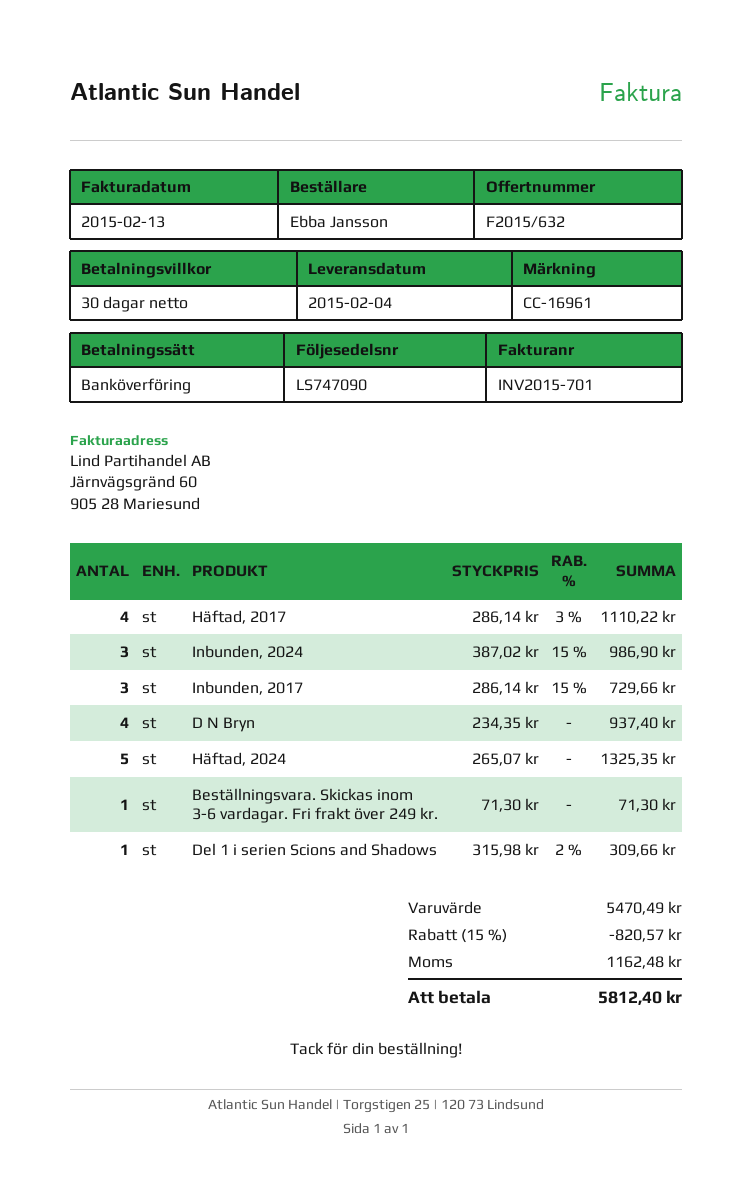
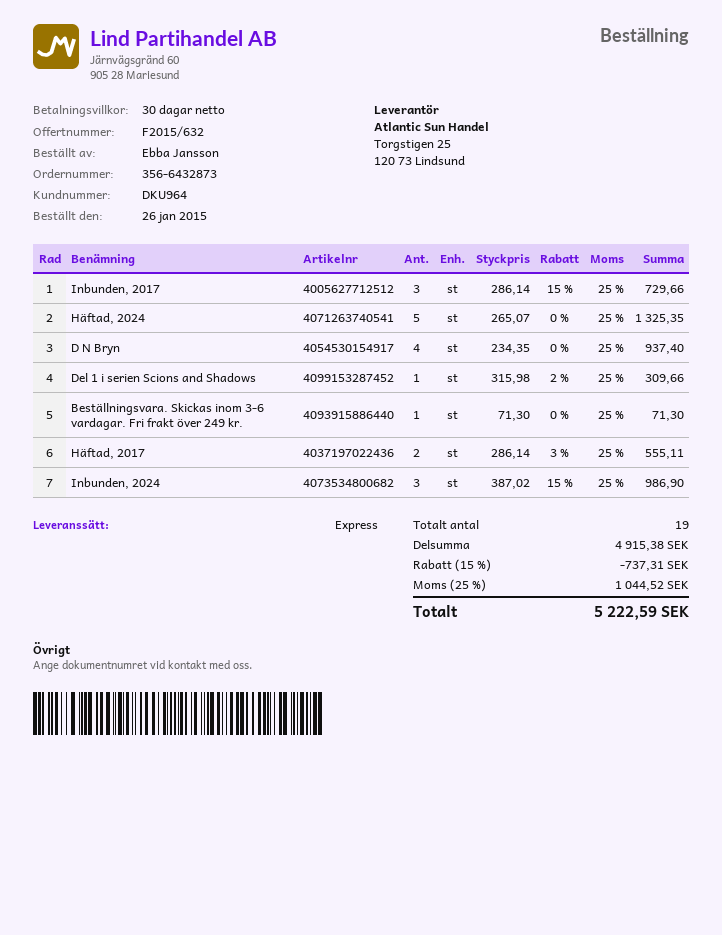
Häftad, 2017: 4 x 286.14 - 3% = 1110.22 -> 2 x 286.14 - 3% = 555.11
subtotal: 5470.49 -> 4915.38
discount: 15% = 820.57 -> 15% = 737.31
tax: 1162.48 -> 1044.52
total: 5812.40 -> 5222.59

